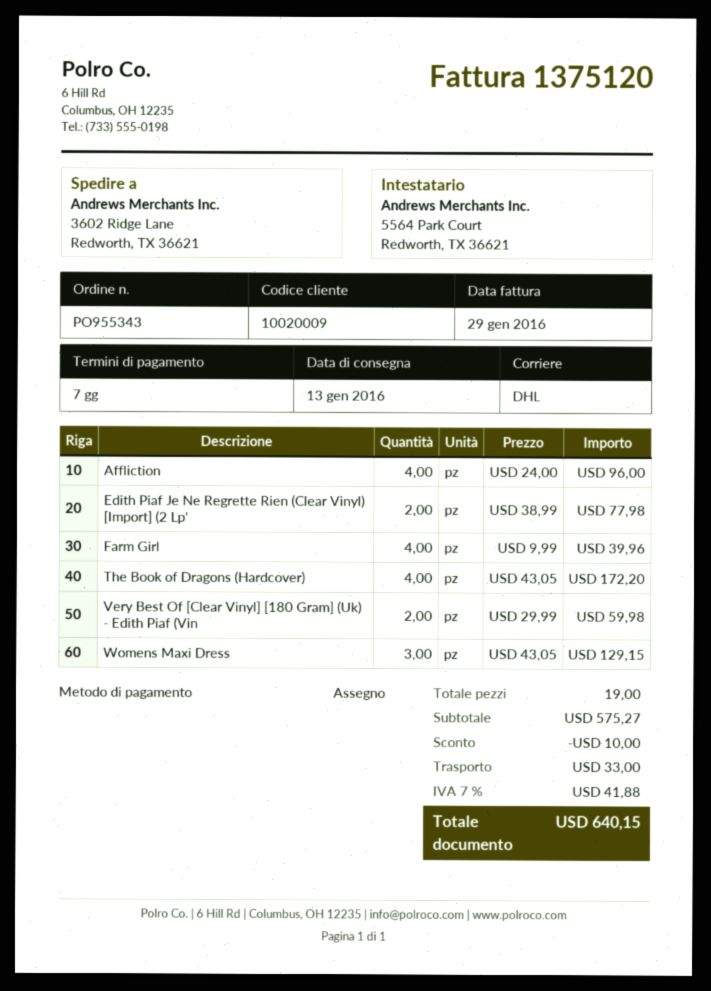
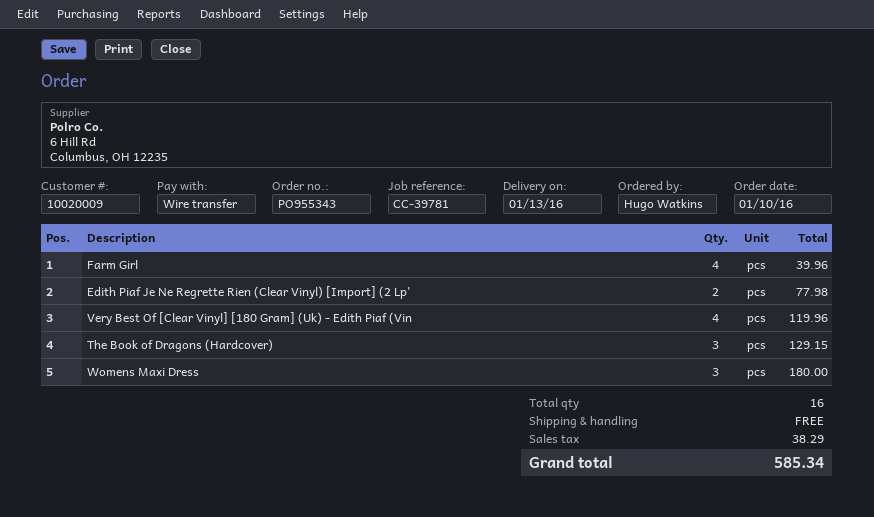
payment method: cheque -> bank transfer
Affliction: 4 for 96.00 -> none
The Book of Dragons (Hardcover): 4 for 172.20 -> 3 for 129.15
Very Best Of [Clear Vinyl] [180 Gram] (Uk) - Edith Piaf (Vin: 2 for 59.98 -> 4 for 119.96
Womens Maxi Dress: 3 for 129.15 -> 3 for 180.00
total quantity: 19 -> 16
discount: 10.00 -> none
shipping: 33.00 -> 0.00
tax: 41.88 -> 38.29
total: 640.15 -> 585.34

